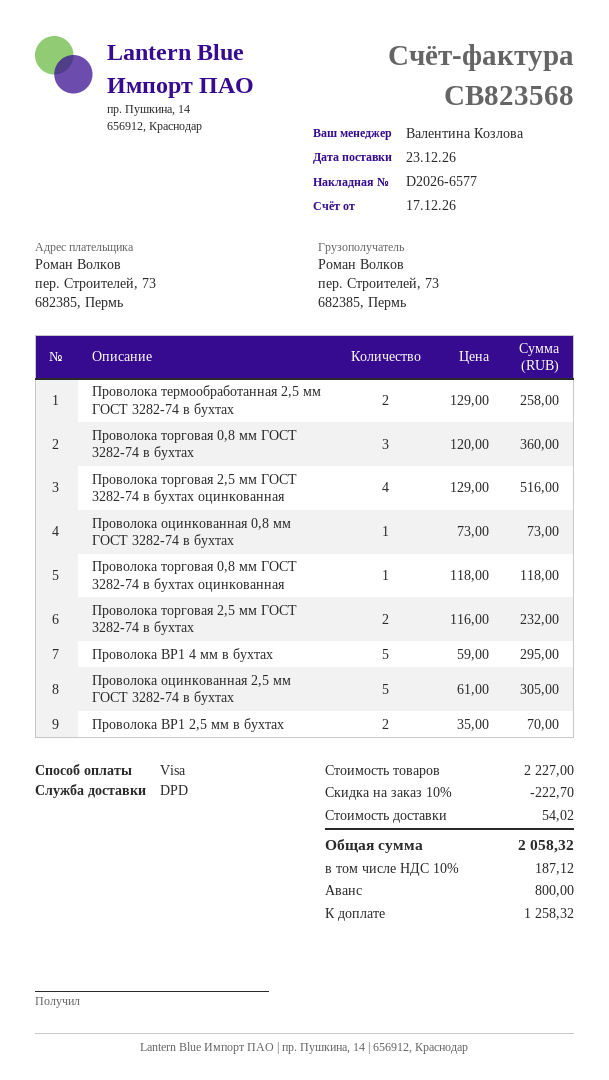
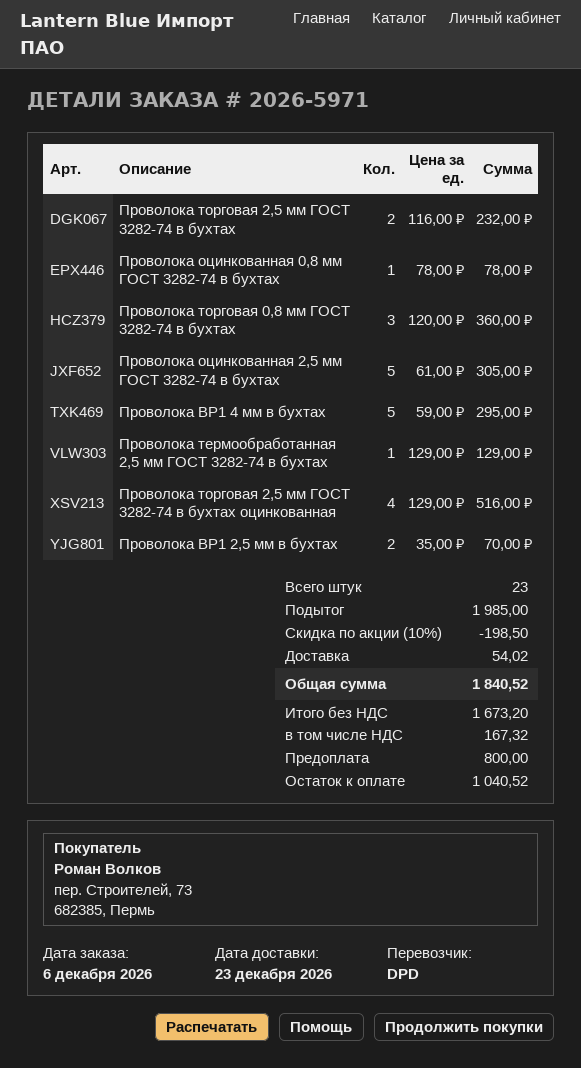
Проволока термообработанная 2,5 мм ГОСТ 3282-74 в бухтах: 2 x 129.00 = 258.00 -> 1 x 129.00 = 129.00
Проволока оцинкованная 0,8 мм ГОСТ 3282-74 в бухтах: 1 x 73.00 = 73.00 -> 1 x 78.00 = 78.00
Проволока торговая 0,8 мм ГОСТ 3282-74 в бухтах оцинкованная: 1 x 118.00 = 118.00 -> none
subtotal: 2227.00 -> 1985.00
discount: 10% = 222.70 -> 10% = 198.50
tax: 187.12 -> 167.32
total: 2058.32 -> 1840.52
balance: 1258.32 -> 1040.52

